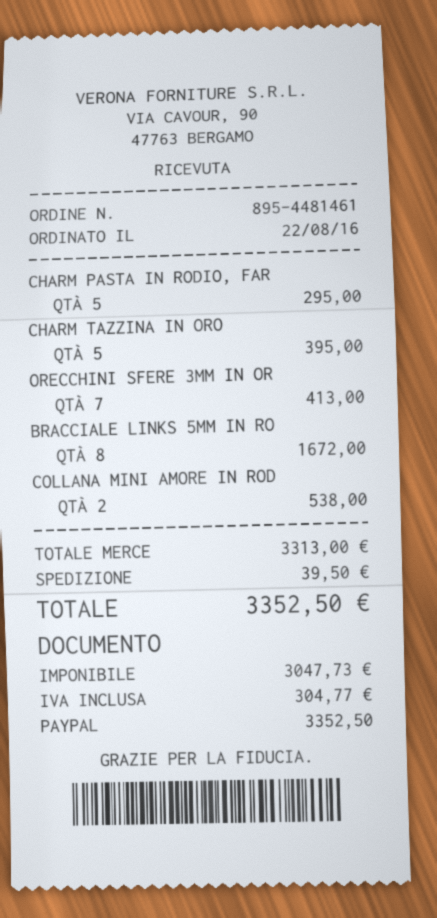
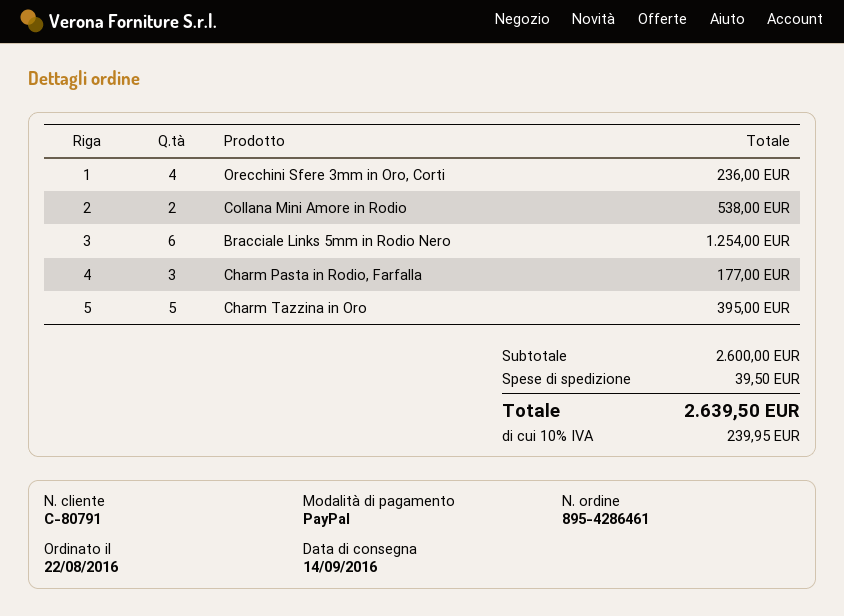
order number: 895-4481461 -> 895-4286461
CHARM PASTA IN RODIO, FAR: 5 for 295.00 -> 3 for 177.00
ORECCHINI SFERE 3MM IN OR: 7 for 413.00 -> 4 for 236.00
BRACCIALE LINKS 5MM IN RO: 8 for 1672.00 -> 6 for 1254.00
subtotal: 3313.00 -> 2600.00
tax: 304.77 -> 239.95
total: 3352.50 -> 2639.50

